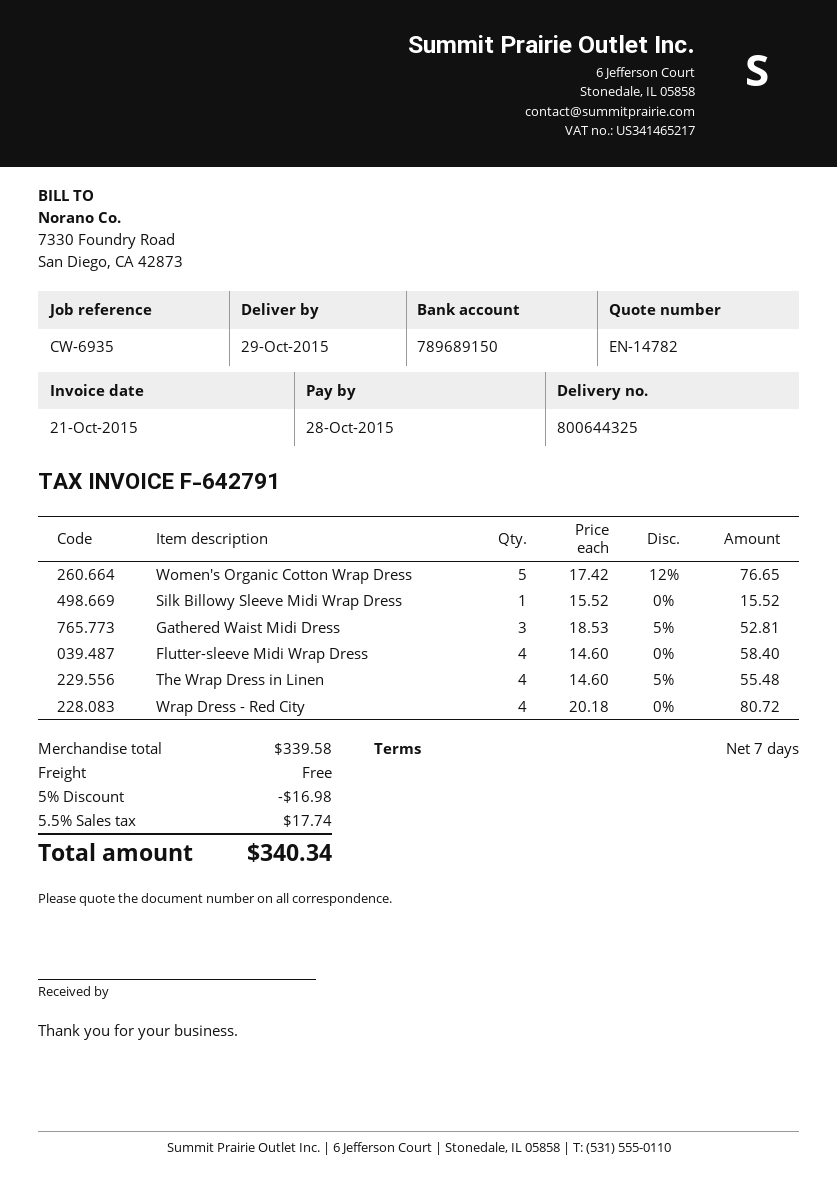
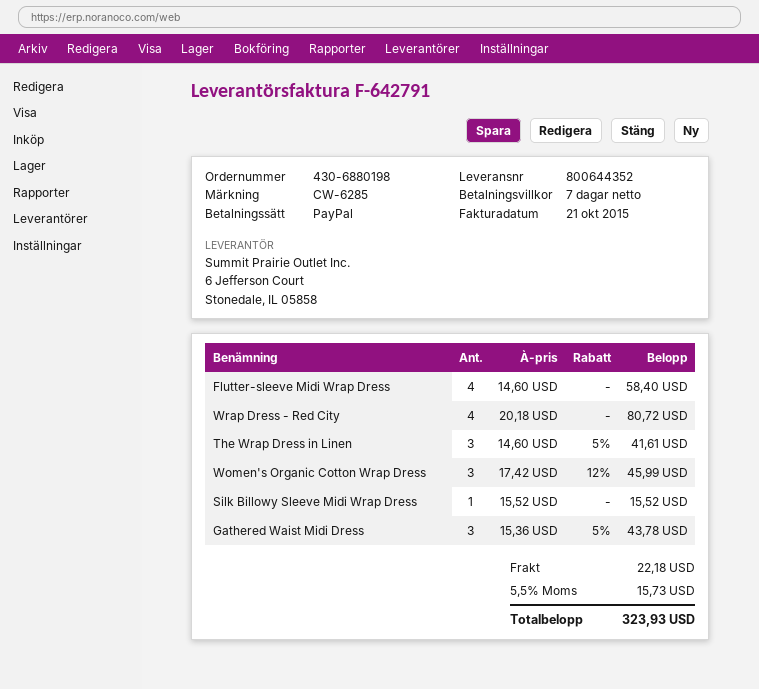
delivery note number: 800644325 -> 800644352
reference: CW-6935 -> CW-6285
Women's Organic Cotton Wrap Dress: 5 x 17.42 - 12% = 76.65 -> 3 x 17.42 - 12% = 45.99
Gathered Waist Midi Dress: 3 x 18.53 - 5% = 52.81 -> 3 x 15.36 - 5% = 43.78
The Wrap Dress in Linen: 4 x 14.60 - 5% = 55.48 -> 3 x 14.60 - 5% = 41.61
discount: 5% = 16.98 -> none
shipping: 0.00 -> 22.18
tax: 5.5% = 17.74 -> 5.5% = 15.73
total: 340.34 -> 323.93

